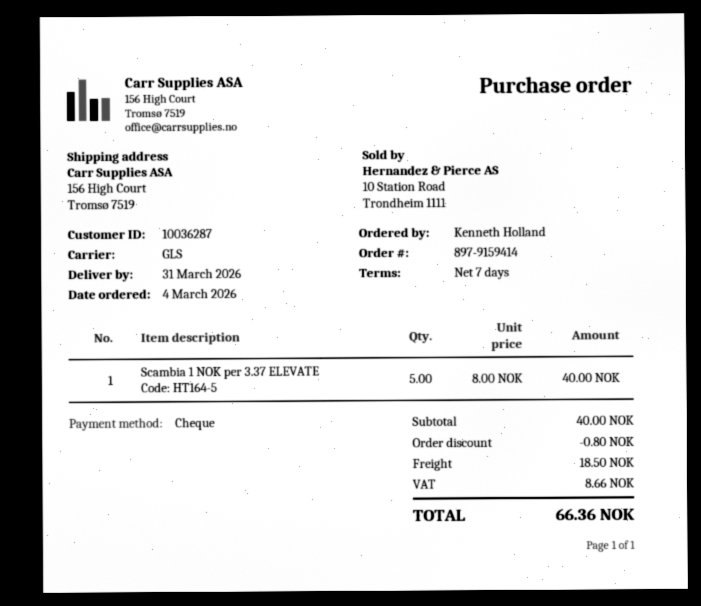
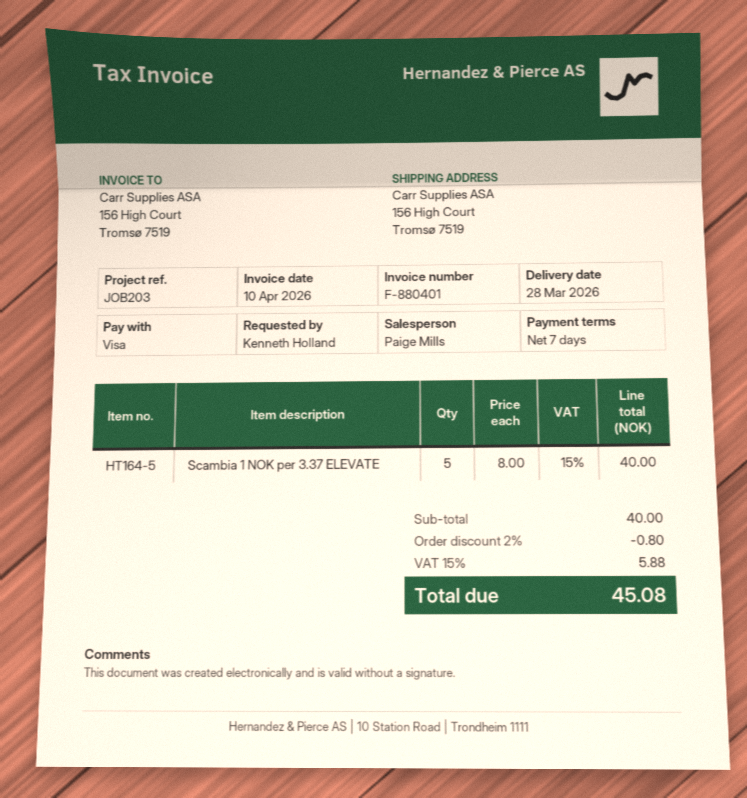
delivery date: 2026-03-31 -> 2026-03-28
payment method: cheque -> Visa
shipping: 18.50 -> none
tax: 8.66 -> 5.88
total: 66.36 -> 45.08

